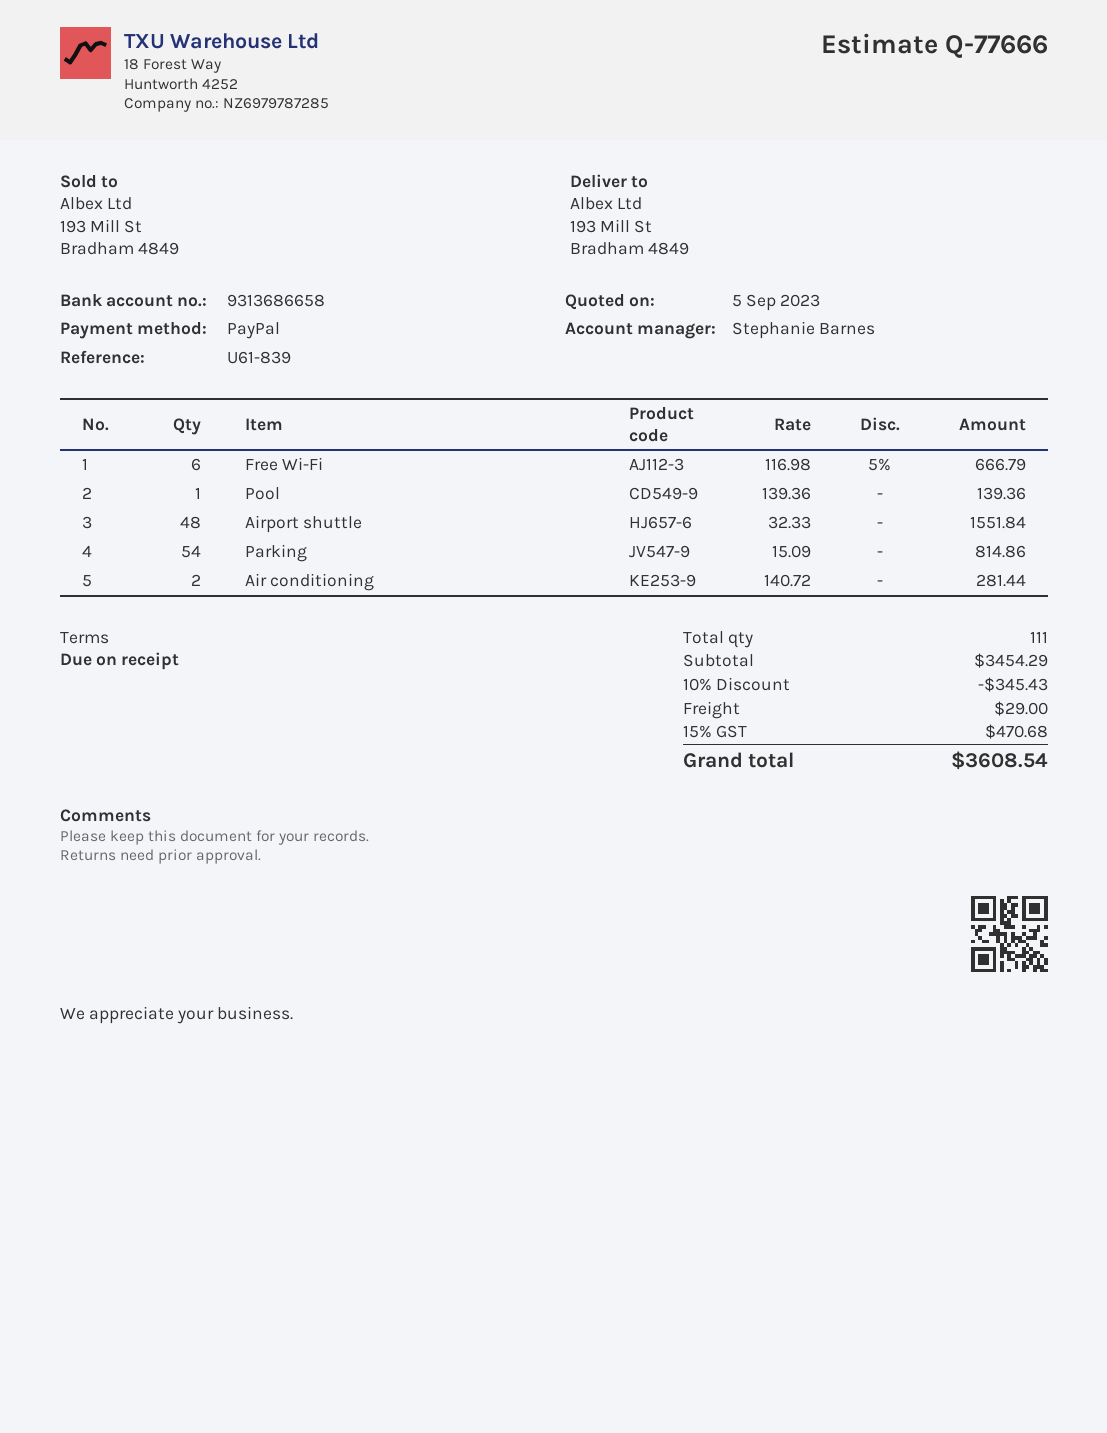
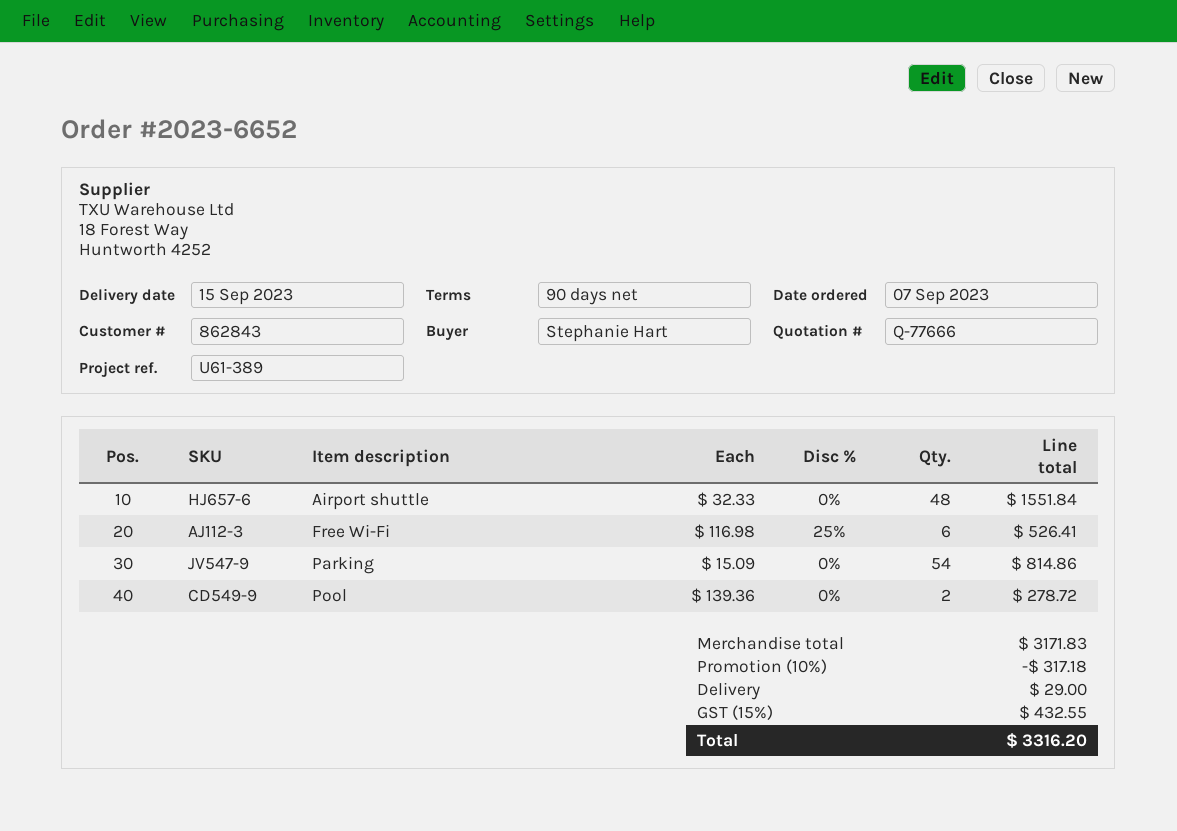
payment terms: on receipt -> 90 days
reference: U61-839 -> U61-389
Free Wi-Fi: 6 x 116.98 - 5% = 666.79 -> 6 x 116.98 - 25% = 526.41
Pool: 1 x 139.36 = 139.36 -> 2 x 139.36 = 278.72
Air conditioning: 2 x 140.72 = 281.44 -> none
subtotal: 3454.29 -> 3171.83
discount: 10% = 345.43 -> 10% = 317.18
tax: 15% = 470.68 -> 15% = 432.55
total: 3608.54 -> 3316.20

